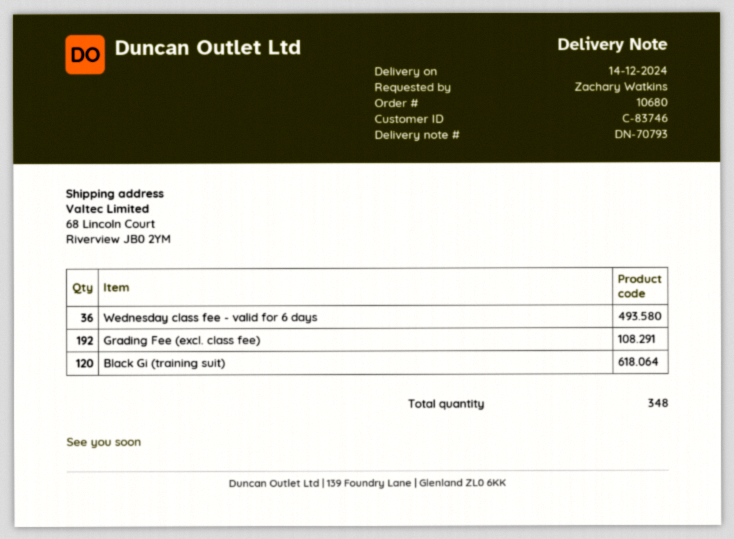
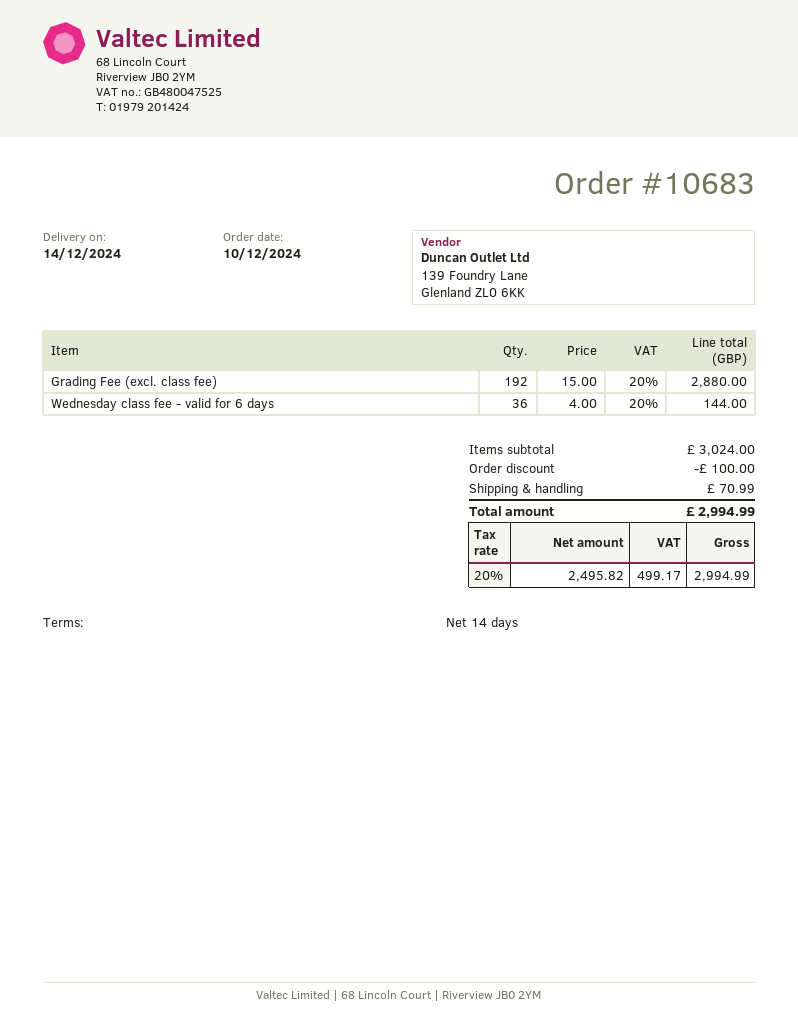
order number: 10680 -> 10683
Black Gi (training suit): 120 -> none

